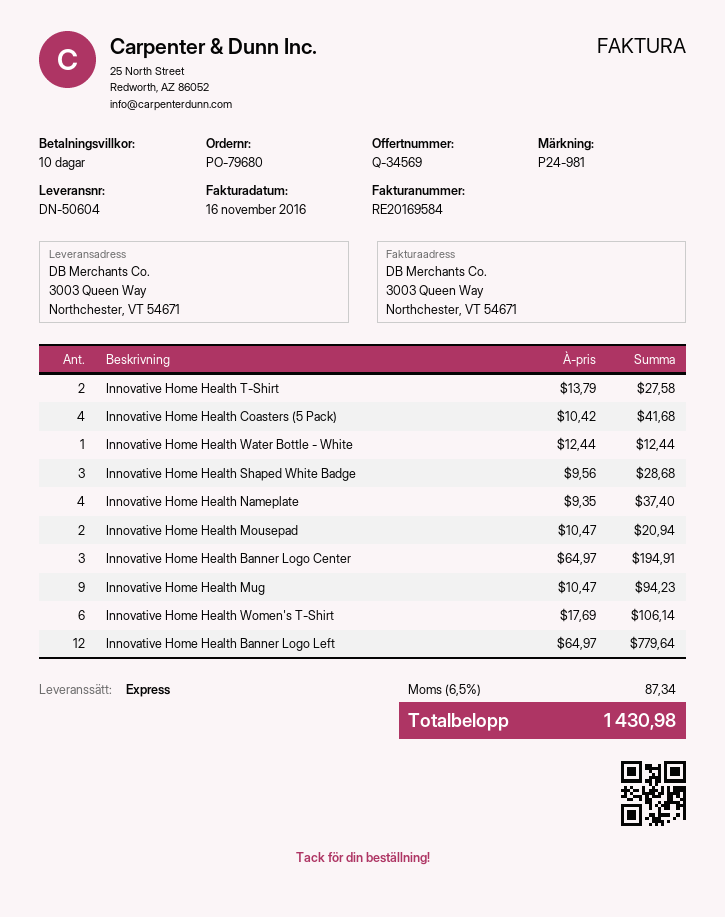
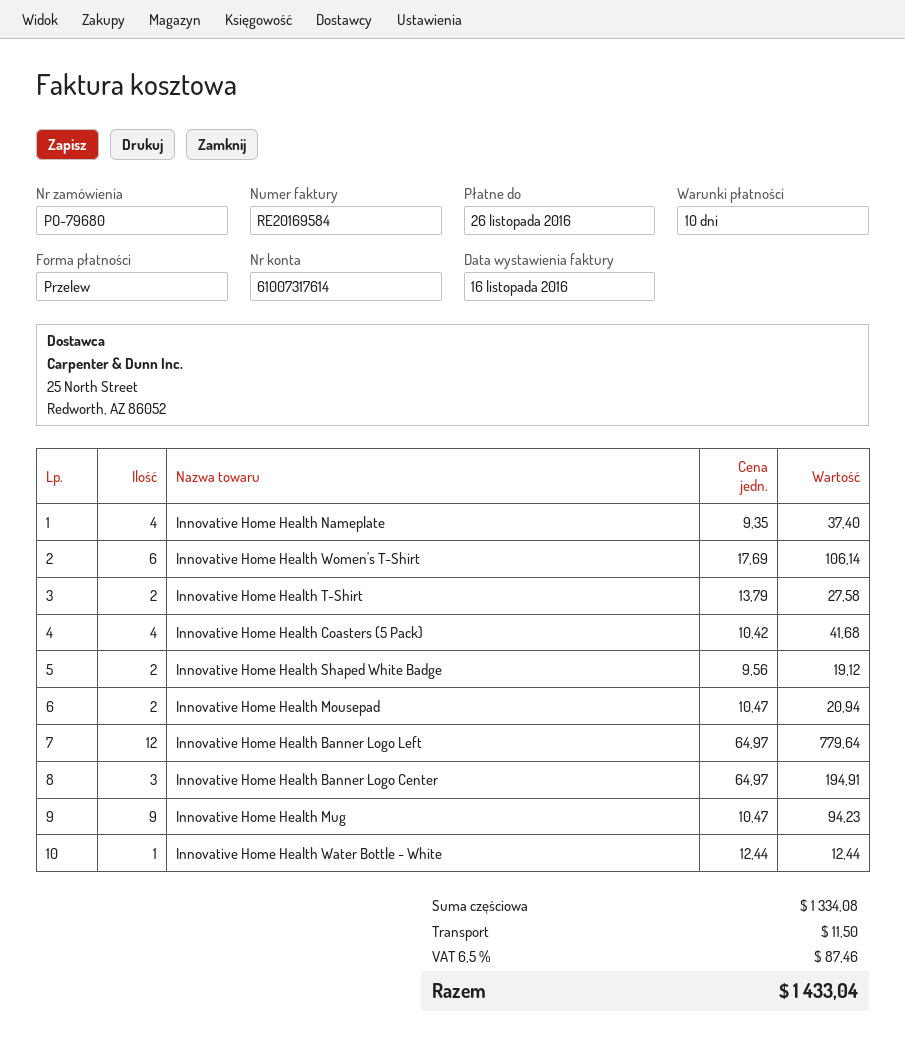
Innovative Home Health Shaped White Badge: 3 x 9.56 = 28.68 -> 2 x 9.56 = 19.12
shipping: none -> 11.50
tax: 6.5% = 87.34 -> 6.5% = 87.46
total: 1430.98 -> 1433.04

